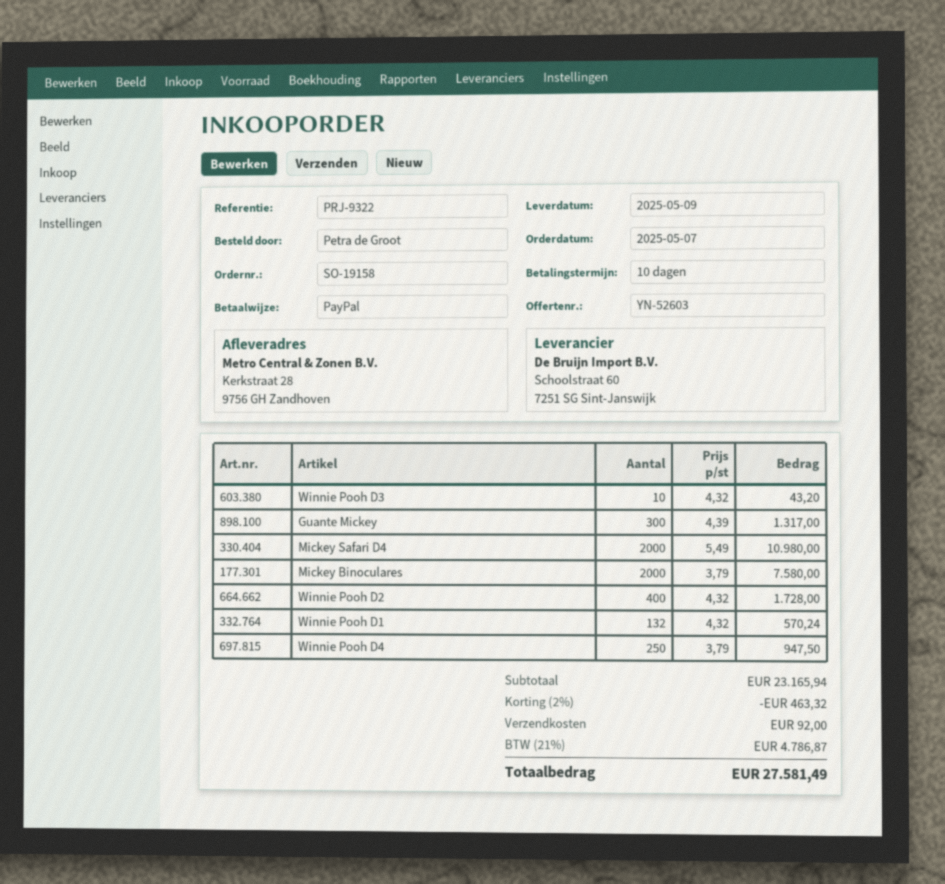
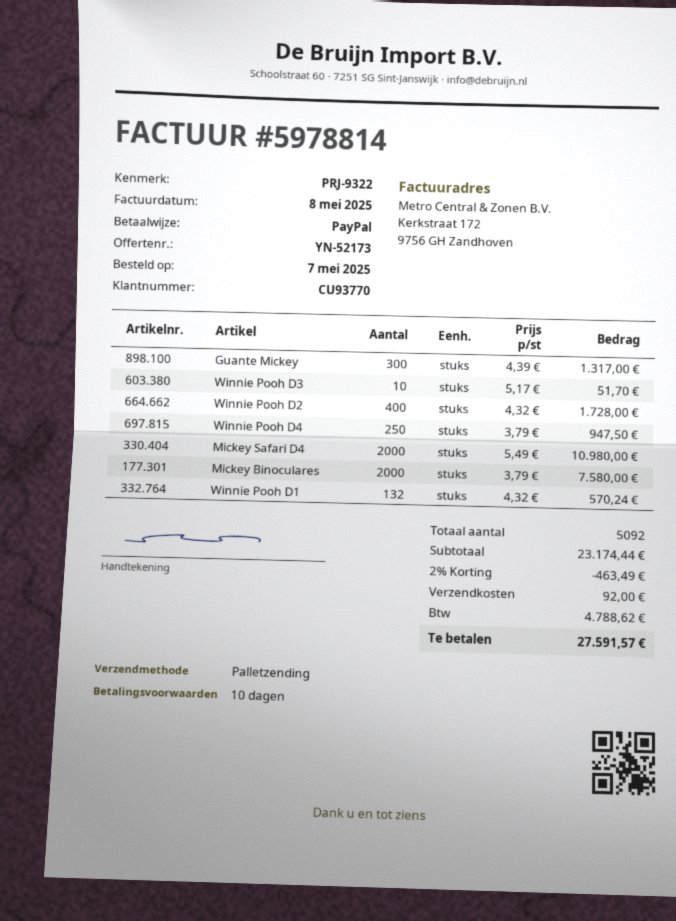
quote number: YN-52603 -> YN-52173
Winnie Pooh D3: 10 x 4.32 = 43.20 -> 10 x 5.17 = 51.70
subtotal: 23165.94 -> 23174.44
discount: 2% = 463.32 -> 2% = 463.49
tax: 4786.87 -> 4788.62
total: 27581.49 -> 27591.57

